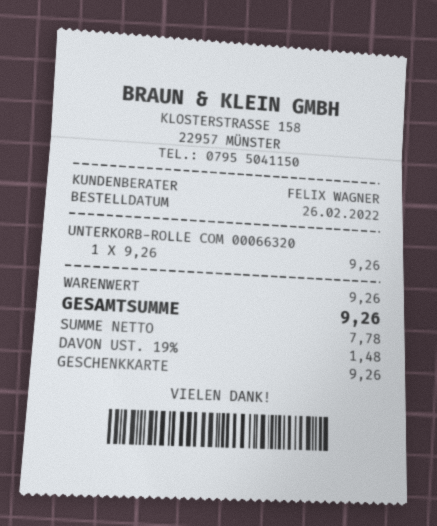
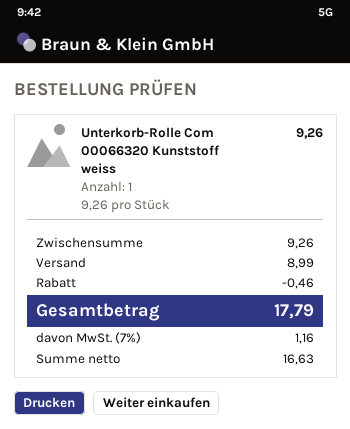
discount: none -> 0.46
shipping: none -> 8.99
net: 7.78 -> 16.63
tax: 19% = 1.48 -> 7% = 1.16
total: 9.26 -> 17.79

